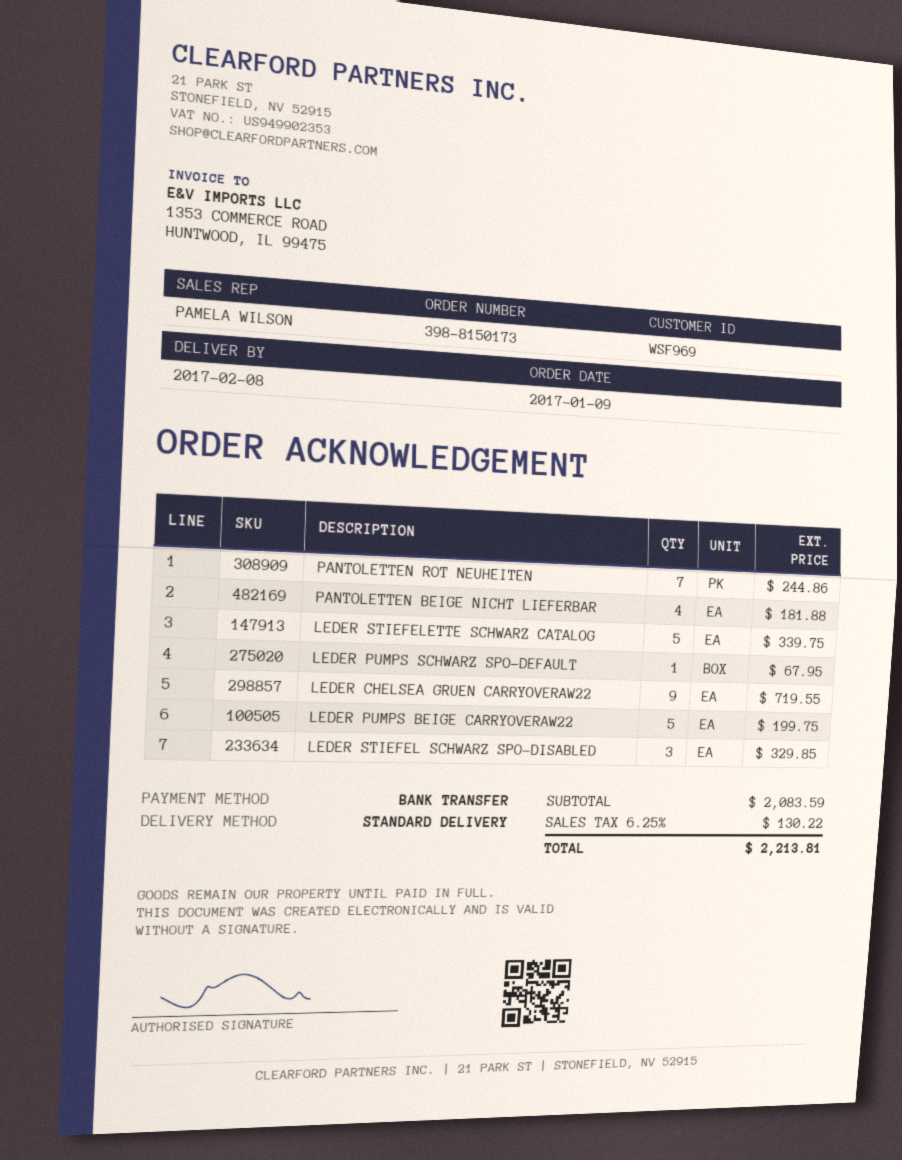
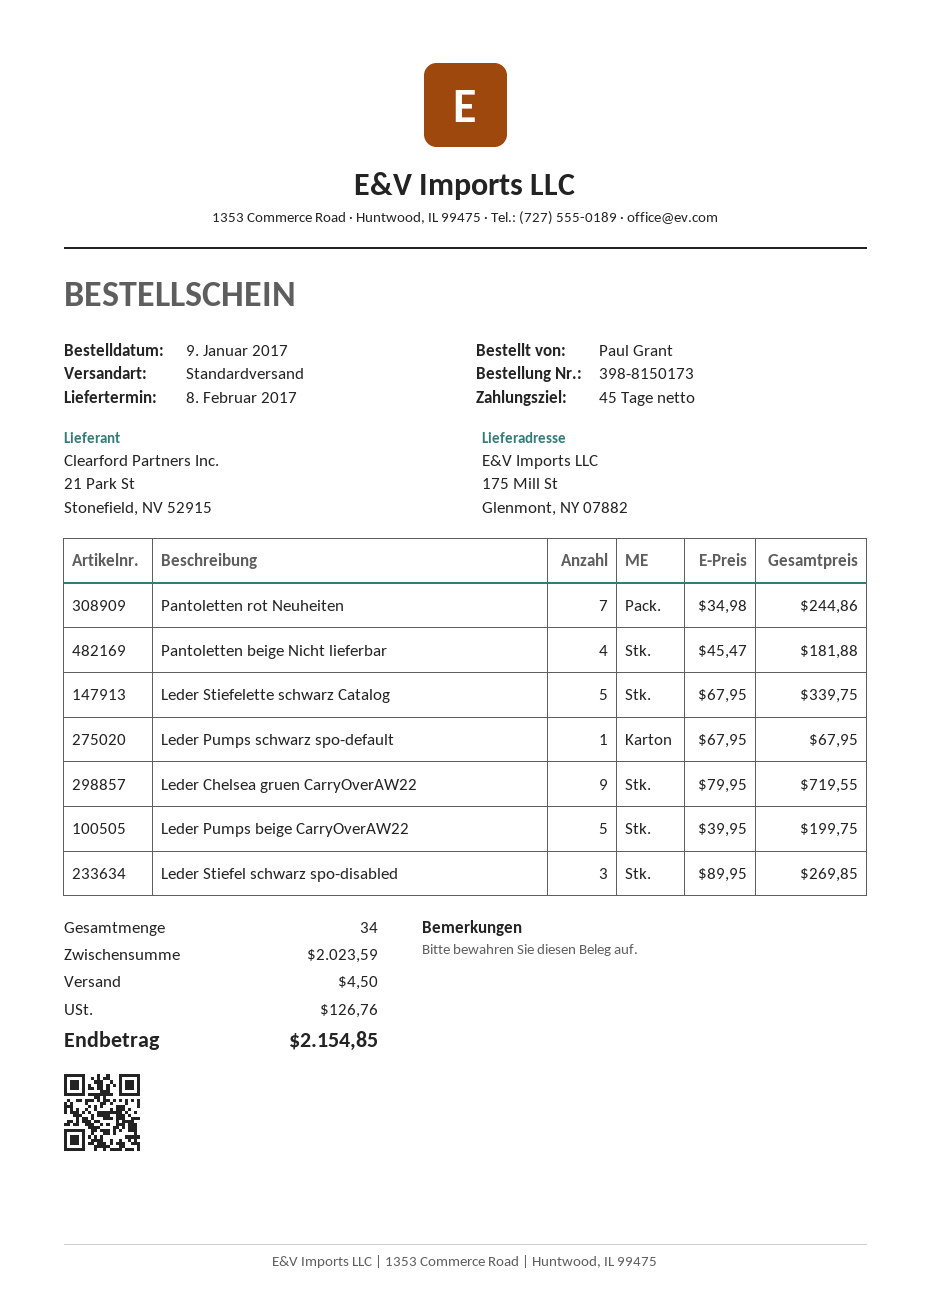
LEDER STIEFEL SCHWARZ SPO-DISABLED: 3 for 329.85 -> 3 for 269.85
subtotal: 2083.59 -> 2023.59
shipping: none -> 4.50
tax: 130.22 -> 126.76
total: 2213.81 -> 2154.85

